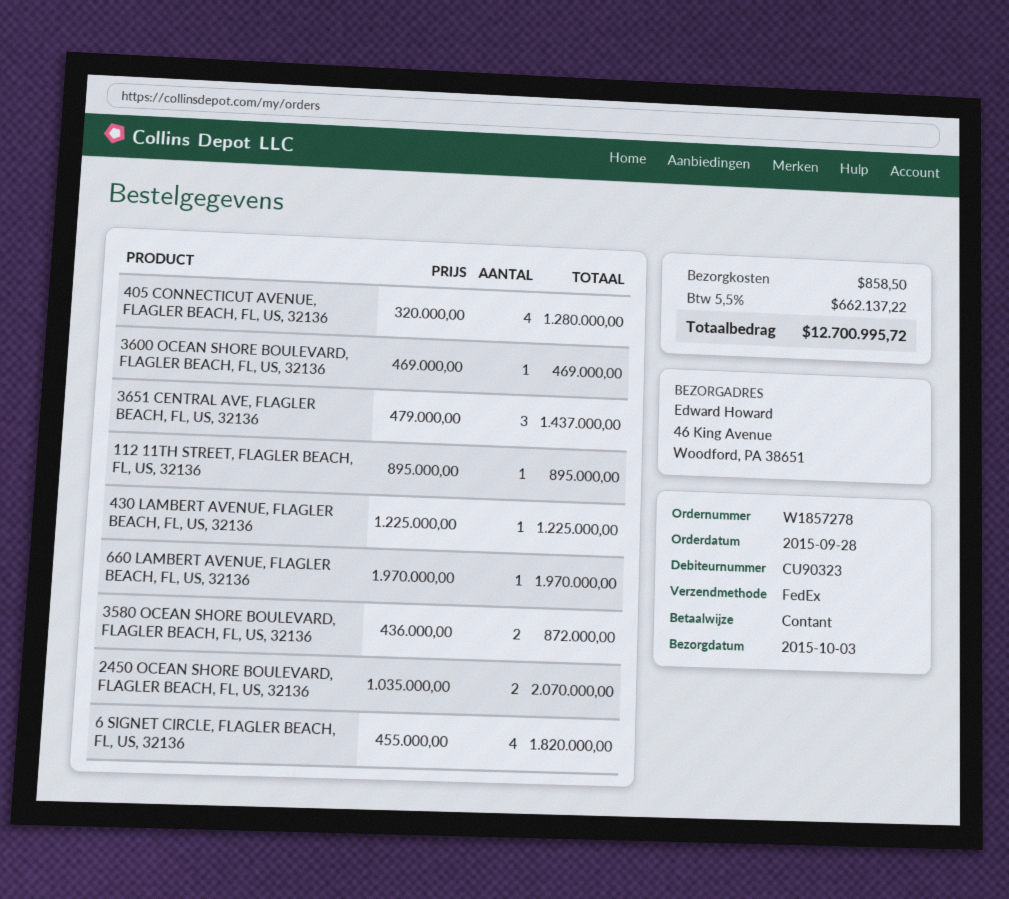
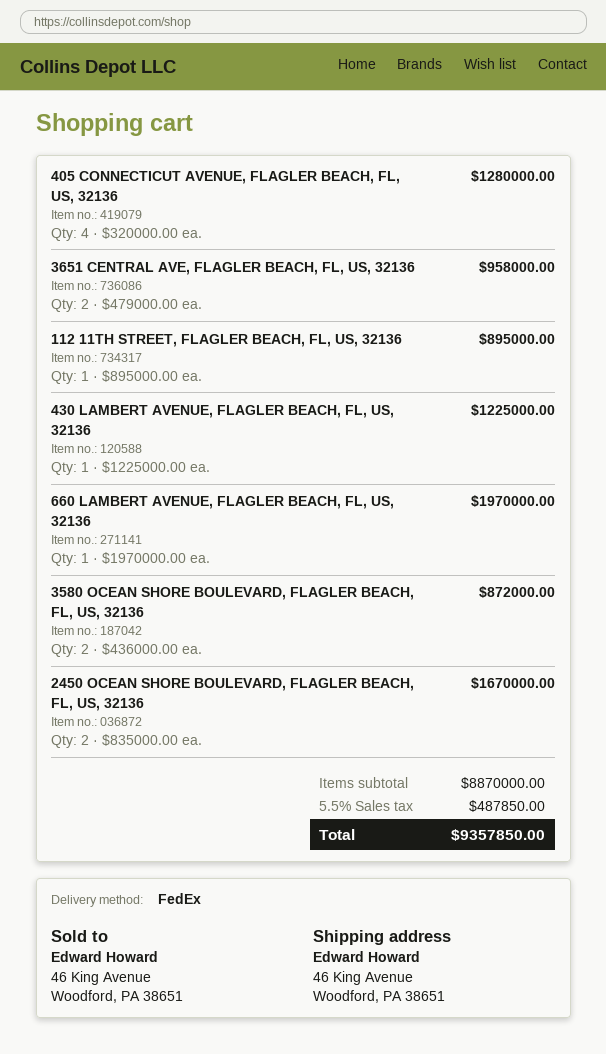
3600 OCEAN SHORE BOULEVARD, FLAGLER BEACH, FL, US, 32136: 1 x 469000.00 = 469000.00 -> none
3651 CENTRAL AVE, FLAGLER BEACH, FL, US, 32136: 3 x 479000.00 = 1437000.00 -> 2 x 479000.00 = 958000.00
2450 OCEAN SHORE BOULEVARD, FLAGLER BEACH, FL, US, 32136: 2 x 1035000.00 = 2070000.00 -> 2 x 835000.00 = 1670000.00
6 SIGNET CIRCLE, FLAGLER BEACH, FL, US, 32136: 4 x 455000.00 = 1820000.00 -> none
shipping: 858.50 -> none
tax: 5.5% = 662137.22 -> 5.5% = 487850.00
total: 12700995.72 -> 9357850.00

